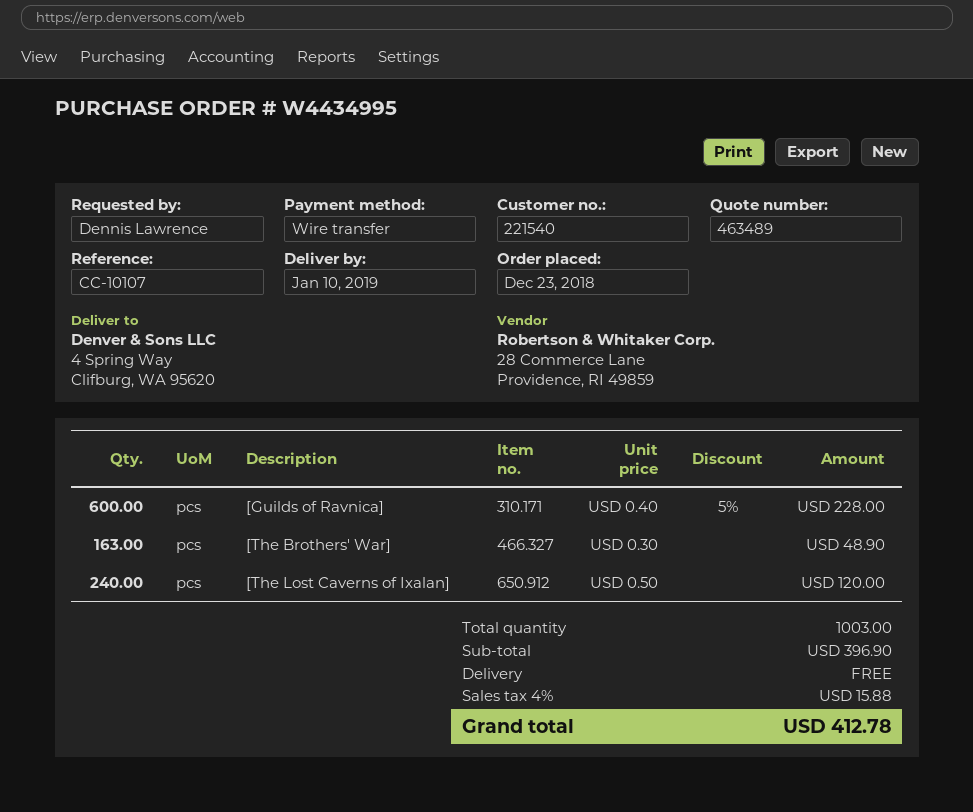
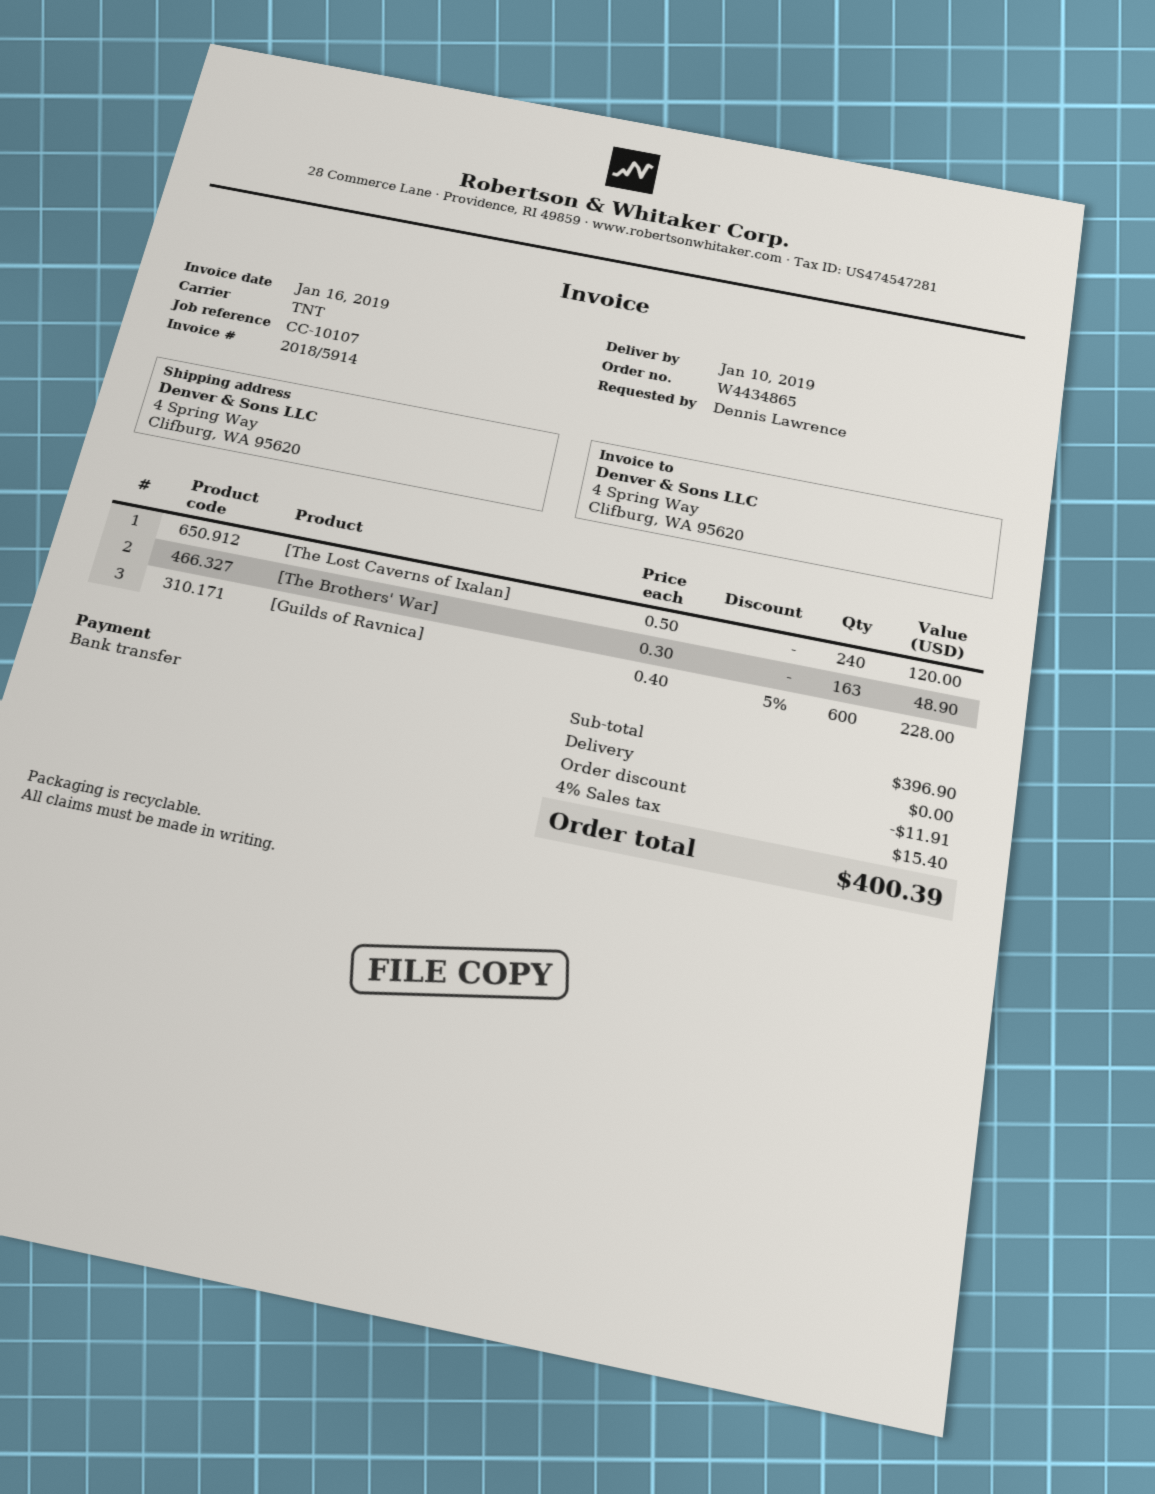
order number: W4434995 -> W4434865
discount: none -> 11.91
tax: 4% = 15.88 -> 4% = 15.40
total: 412.78 -> 400.39

